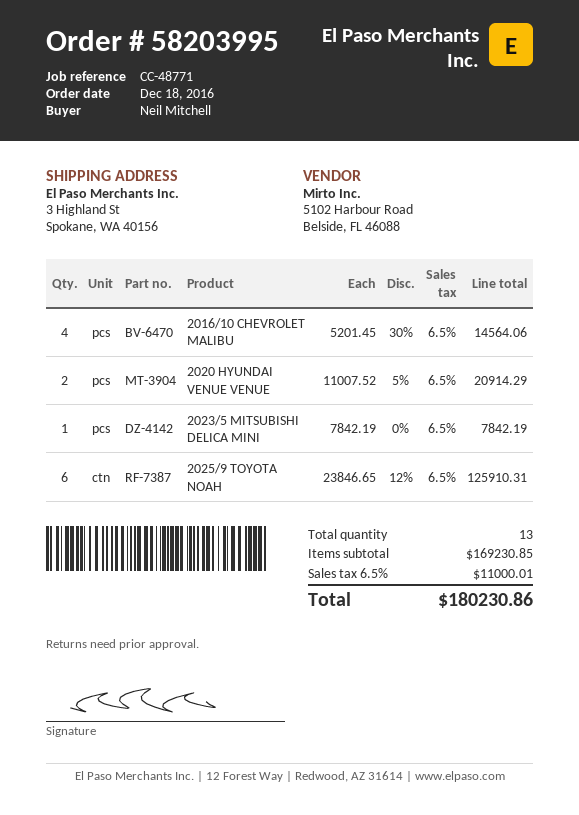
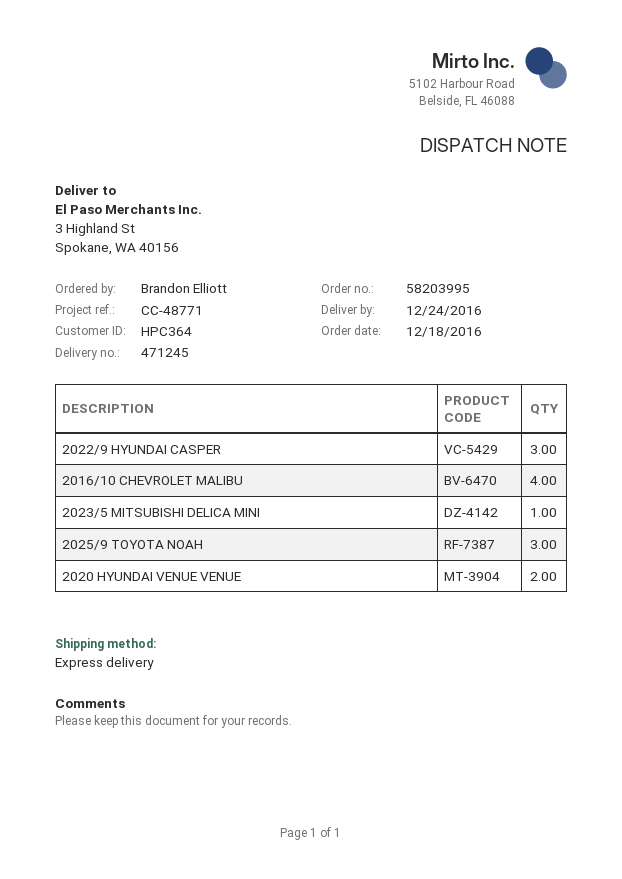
ordered by: Neil Mitchell -> Brandon Elliott
2025/9 TOYOTA NOAH: 6 -> 3
2022/9 HYUNDAI CASPER: none -> 3

